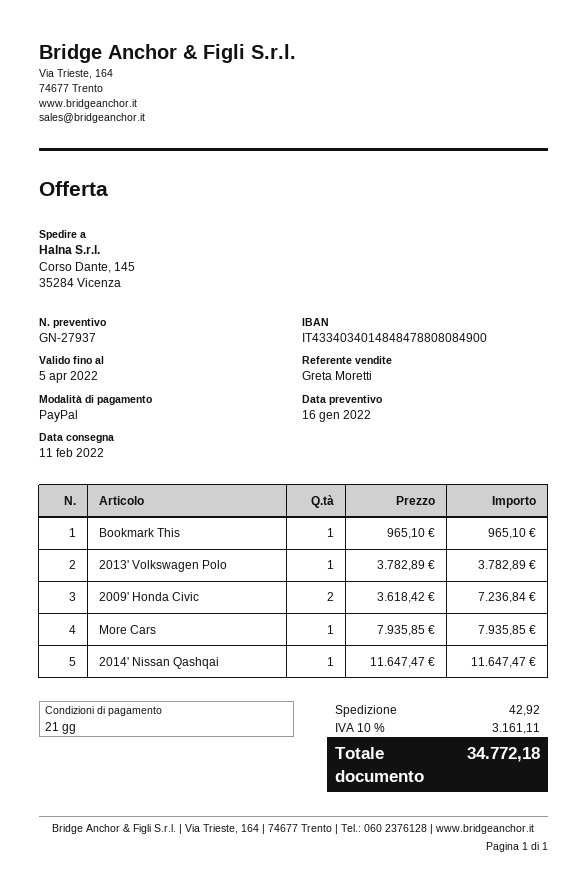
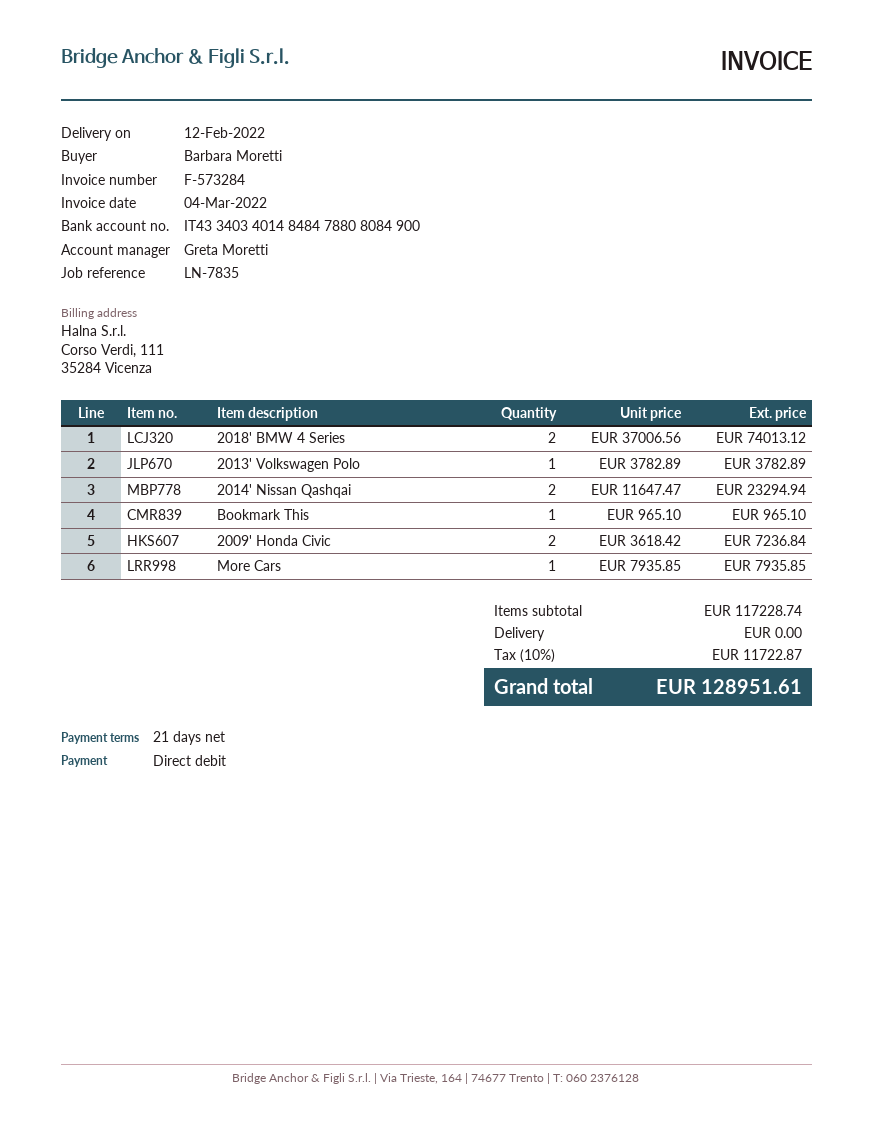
delivery date: 2022-02-11 -> 2022-02-12
payment method: PayPal -> direct debit
2014' Nissan Qashqai: 1 x 11647.47 = 11647.47 -> 2 x 11647.47 = 23294.94
2018' BMW 4 Series: none -> 2 x 37006.56 = 74013.12
shipping: 42.92 -> 0.00
tax: 10% = 3161.11 -> 10% = 11722.87
total: 34772.18 -> 128951.61

